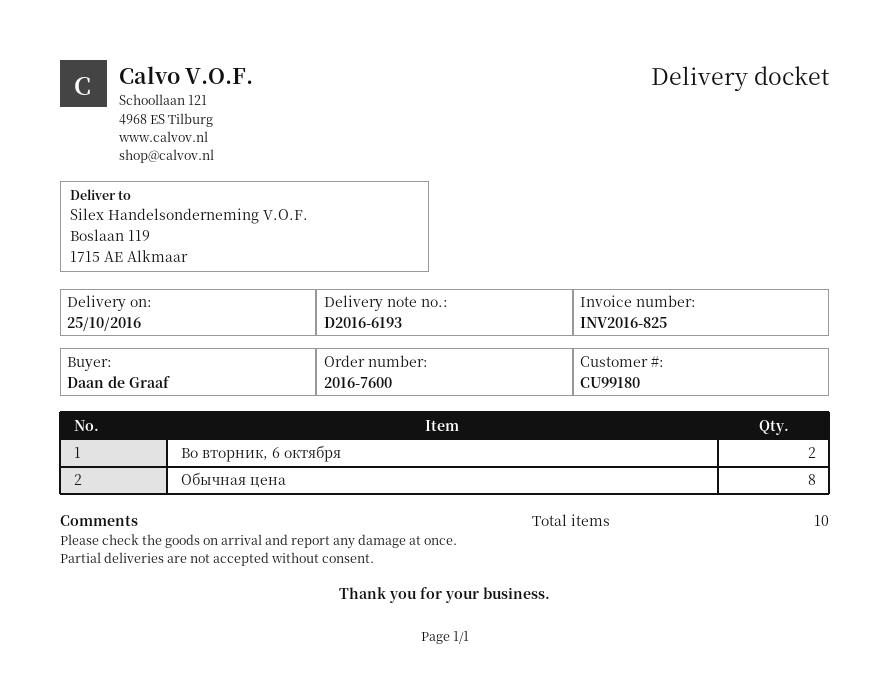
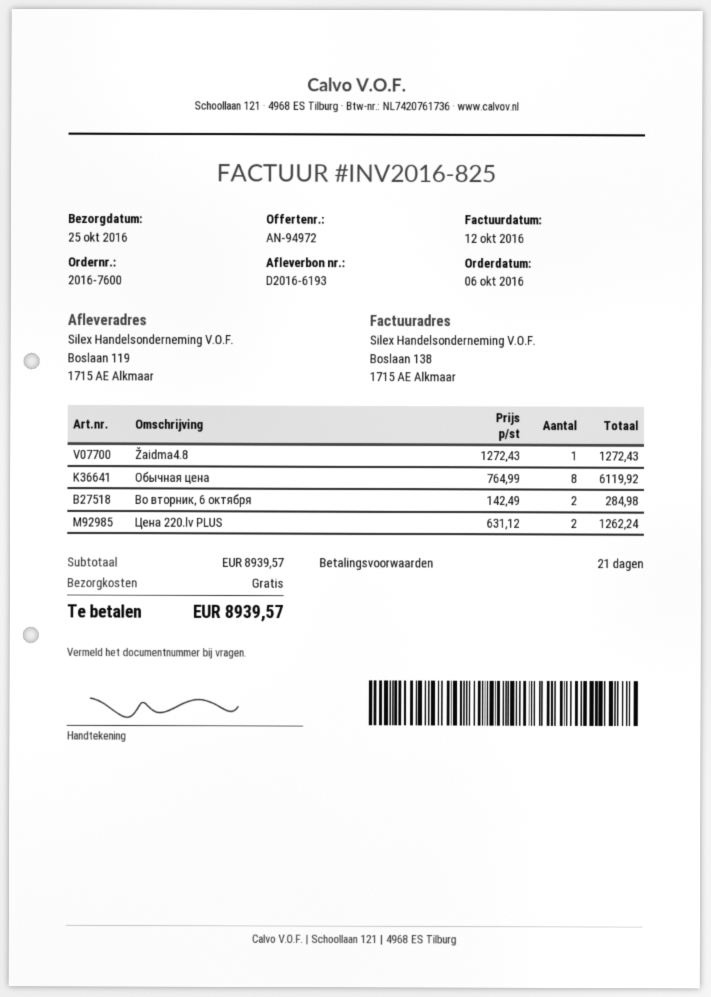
Žaidma4.8: none -> 1
Цена 220.lv PLUS: none -> 2

